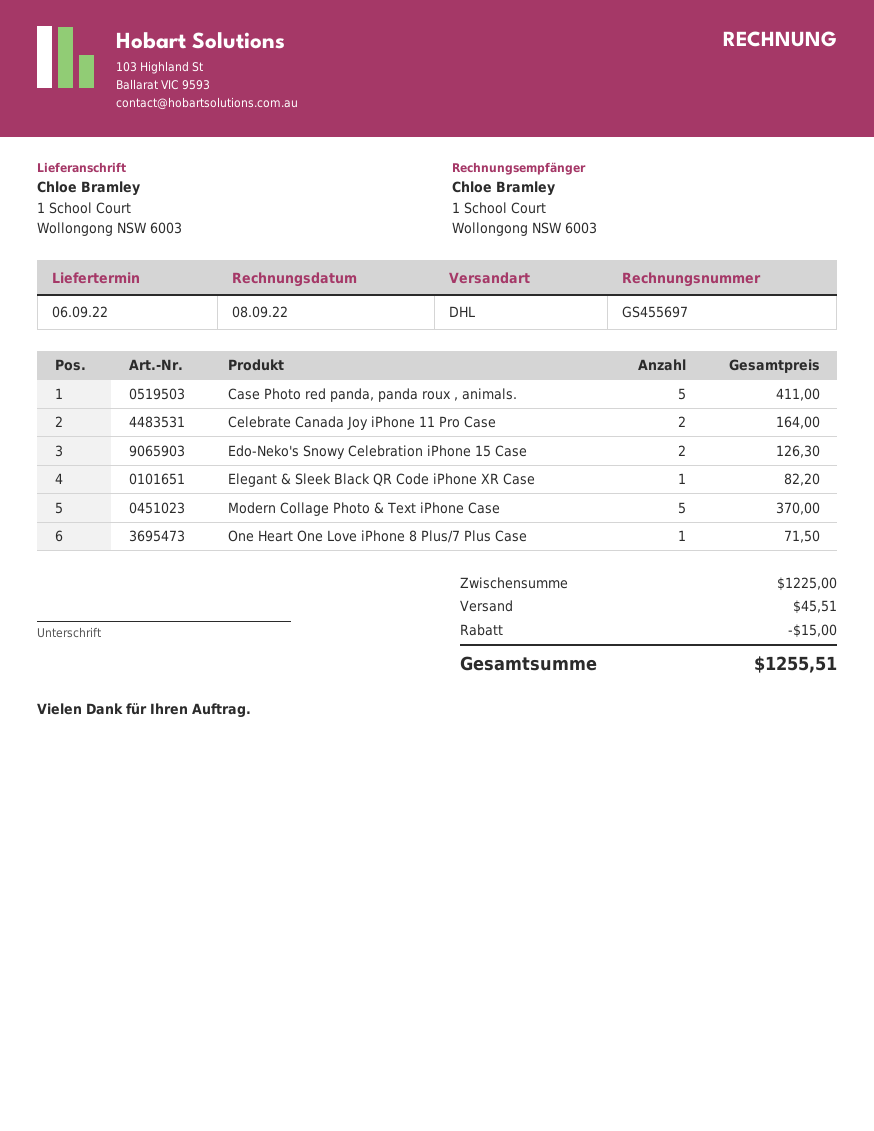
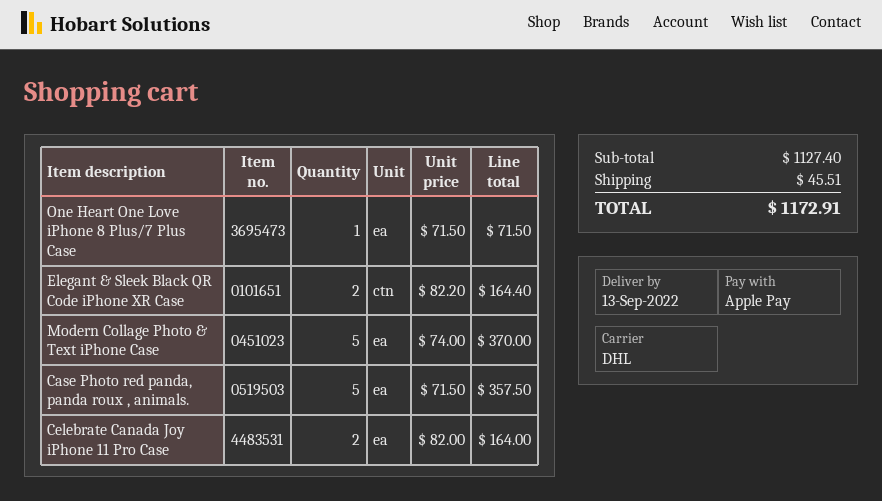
delivery date: 2022-09-06 -> 2022-09-13
Case Photo red panda, panda roux , animals.: 5 for 411.00 -> 5 for 357.50
Edo-Neko's Snowy Celebration iPhone 15 Case: 2 for 126.30 -> none
Elegant & Sleek Black QR Code iPhone XR Case: 1 for 82.20 -> 2 for 164.40
subtotal: 1225.00 -> 1127.40
discount: 15.00 -> none
total: 1255.51 -> 1172.91

